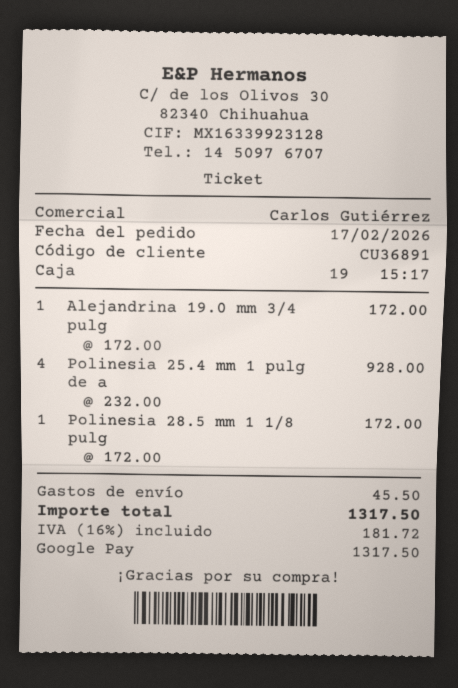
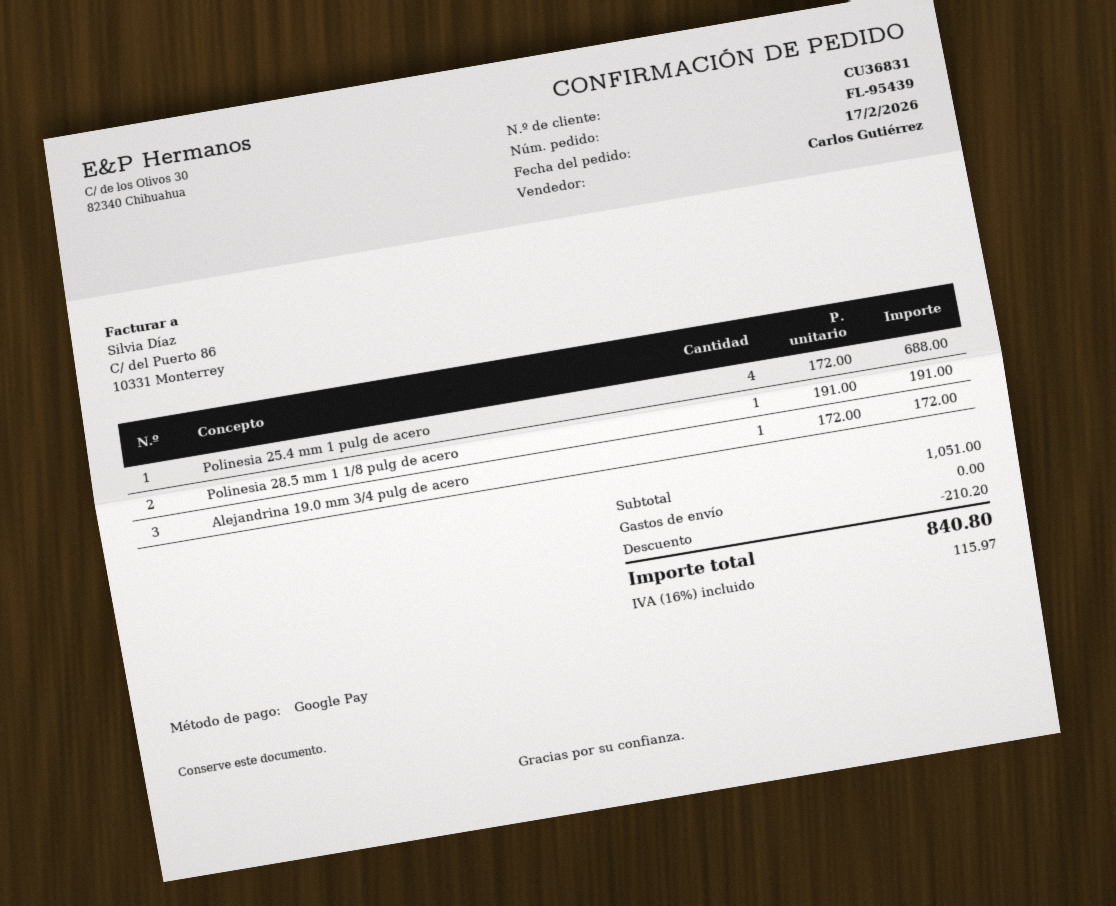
customer number: CU36891 -> CU36831
Polinesia 25.4 mm 1 pulg de a: 4 x 232.00 = 928.00 -> 4 x 172.00 = 688.00
Polinesia 28.5 mm 1 1/8 pulg: 1 x 172.00 = 172.00 -> 1 x 191.00 = 191.00
discount: none -> 210.20
shipping: 45.50 -> 0.00
tax: 16% = 181.72 -> 16% = 115.97
total: 1317.50 -> 840.80

